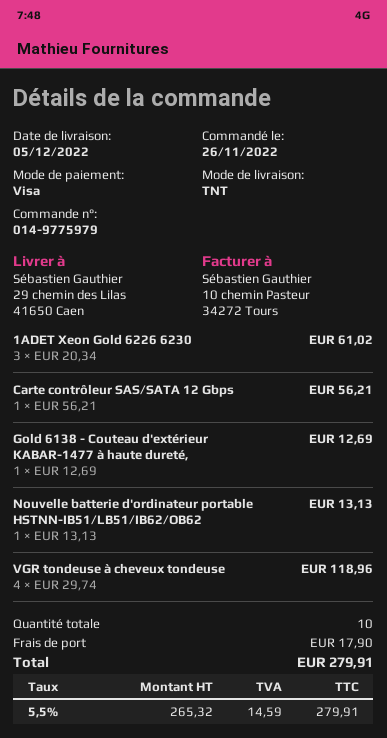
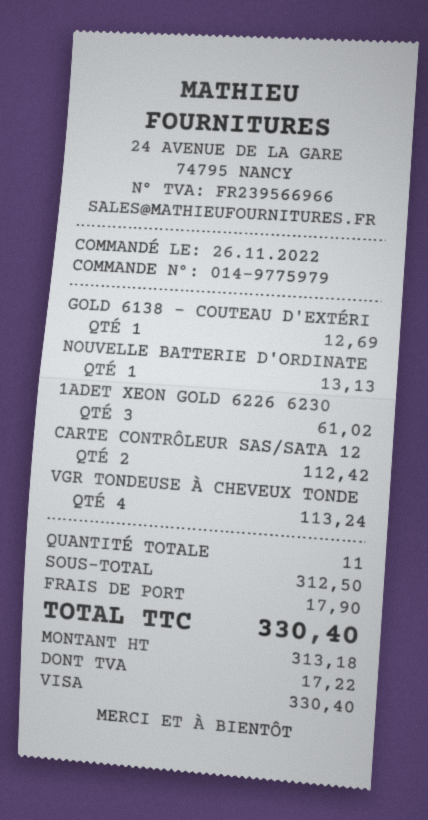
Carte contrôleur SAS/SATA 12 Gbps: 1 for 56.21 -> 2 for 112.42
VGR tondeuse à cheveux tondeuse: 4 for 118.96 -> 4 for 113.24
total quantity: 10 -> 11
net: 265.32 -> 313.18
tax: 14.59 -> 17.22
total: 279.91 -> 330.40

